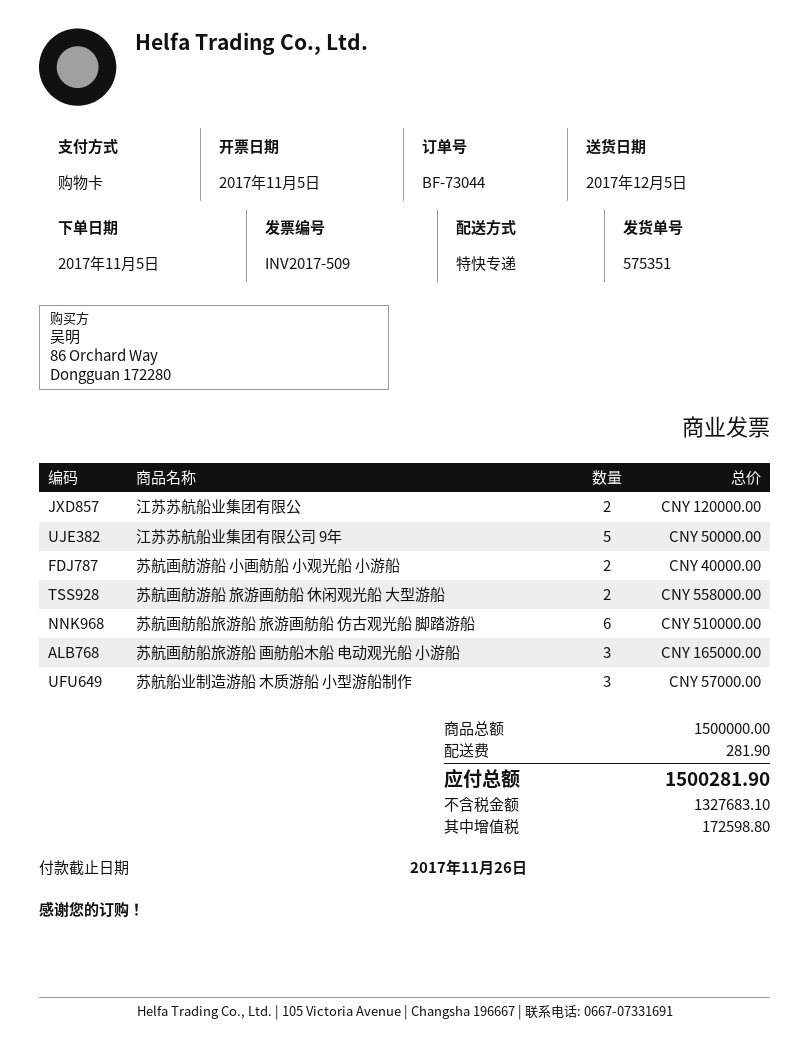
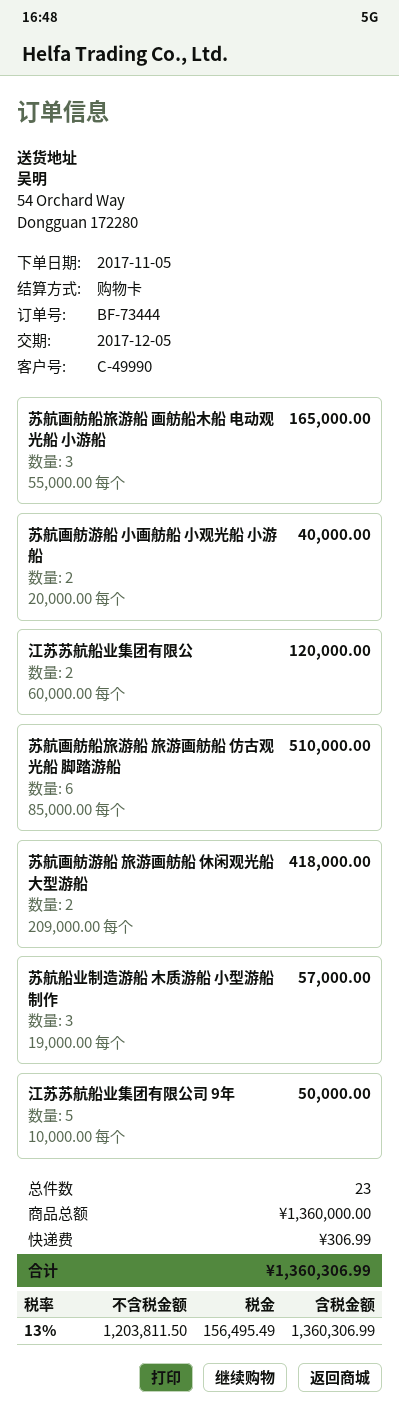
order number: BF-73044 -> BF-73444
苏航画舫游船 旅游画舫船 休闲观光船 大型游船: 2 for 558000.00 -> 2 for 418000.00
subtotal: 1500000.00 -> 1360000.00
shipping: 281.90 -> 306.99
net: 1327683.10 -> 1203811.50
tax: 172598.80 -> 156495.49
total: 1500281.90 -> 1360306.99

